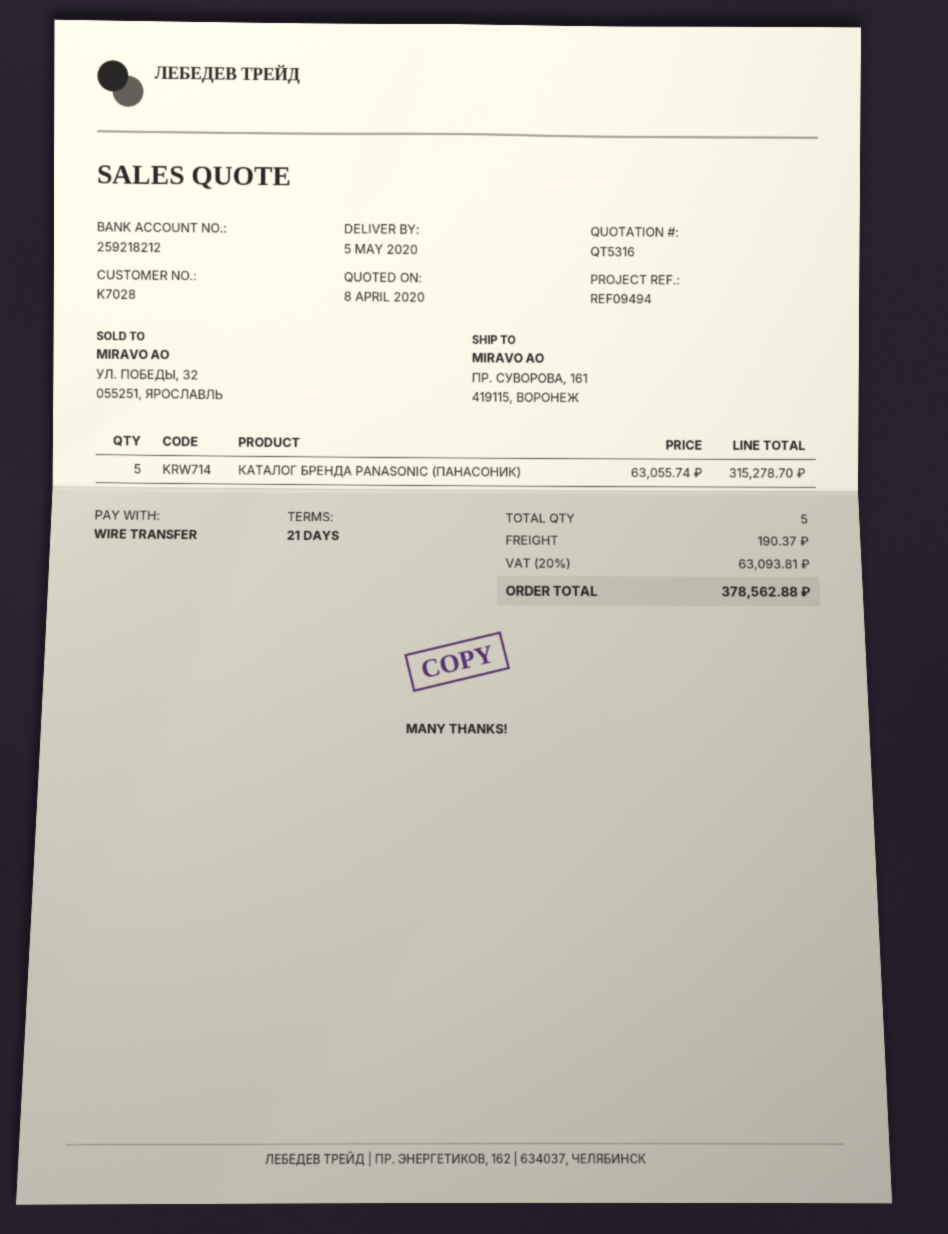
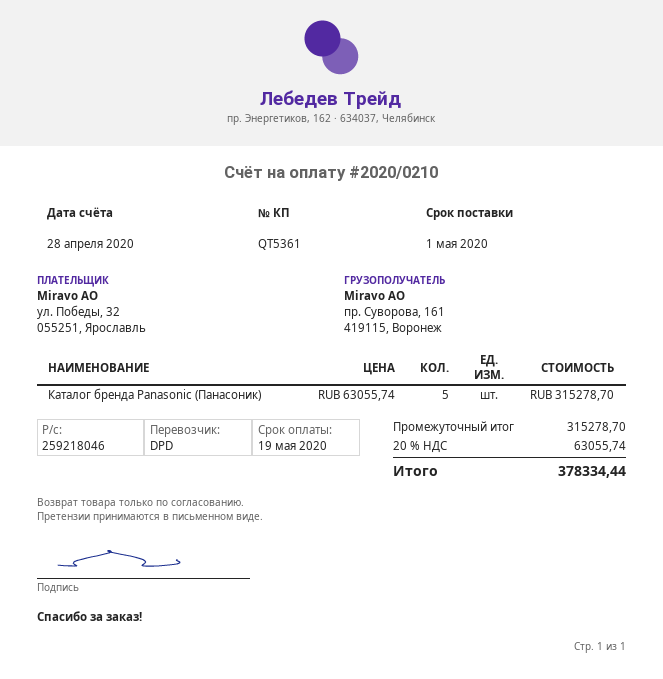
quote number: QT5316 -> QT5361
delivery date: 2020-05-05 -> 2020-05-01
bank account: 259218212 -> 259218046
shipping: 190.37 -> none
tax: 20% = 63093.81 -> 20% = 63055.74
total: 378562.88 -> 378334.44

